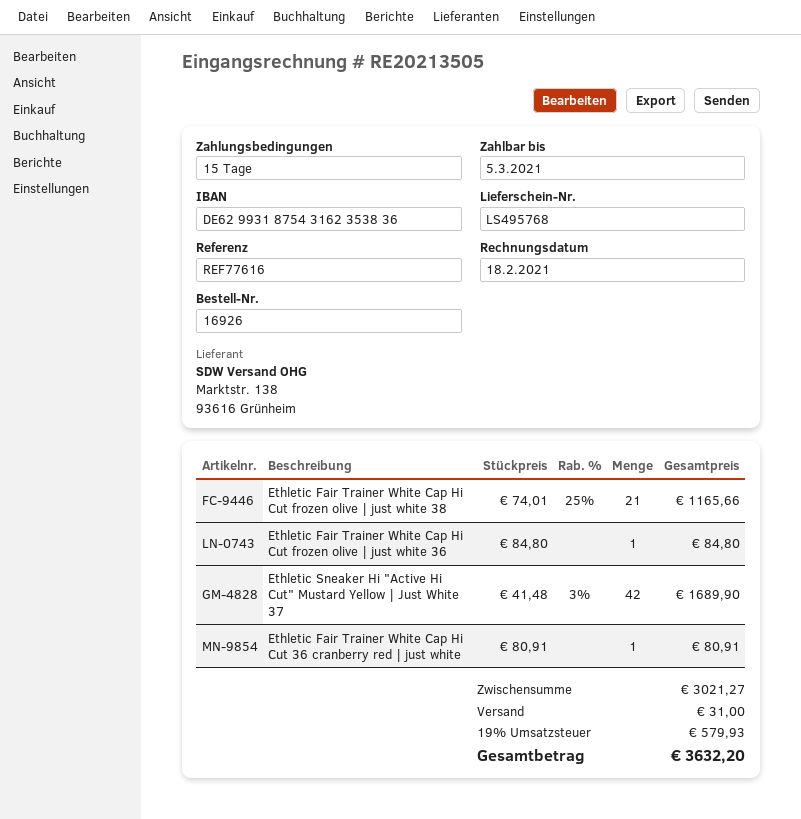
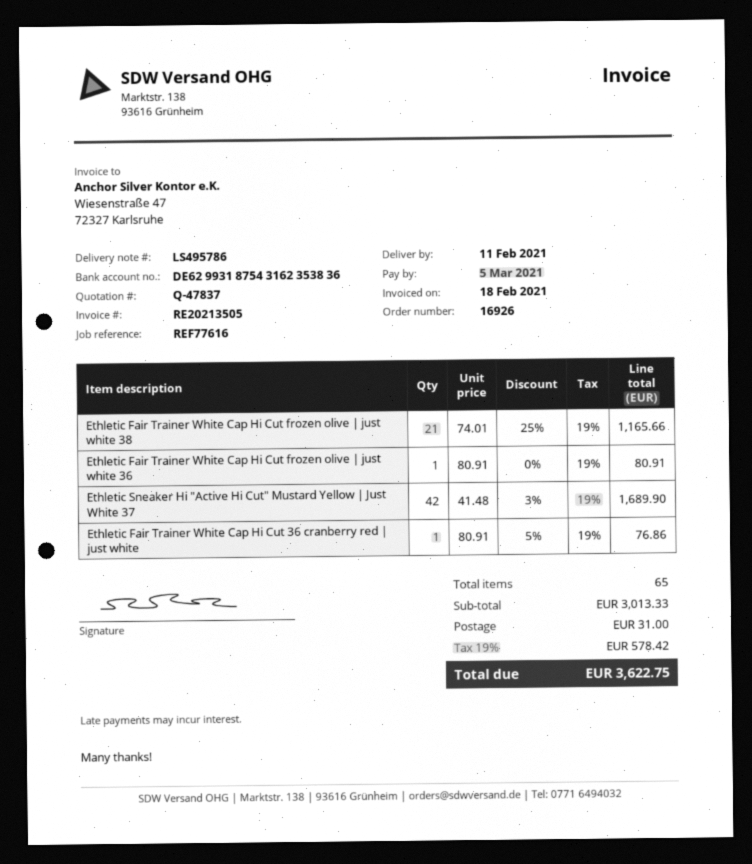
delivery note number: LS495768 -> LS495786
Ethletic Fair Trainer White Cap Hi Cut frozen olive | just white 36: 1 x 84.80 = 84.80 -> 1 x 80.91 = 80.91
Ethletic Fair Trainer White Cap Hi Cut 36 cranberry red | just white: 1 x 80.91 = 80.91 -> 1 x 80.91 - 5% = 76.86
subtotal: 3021.27 -> 3013.33
tax: 19% = 579.93 -> 19% = 578.42
total: 3632.20 -> 3622.75

